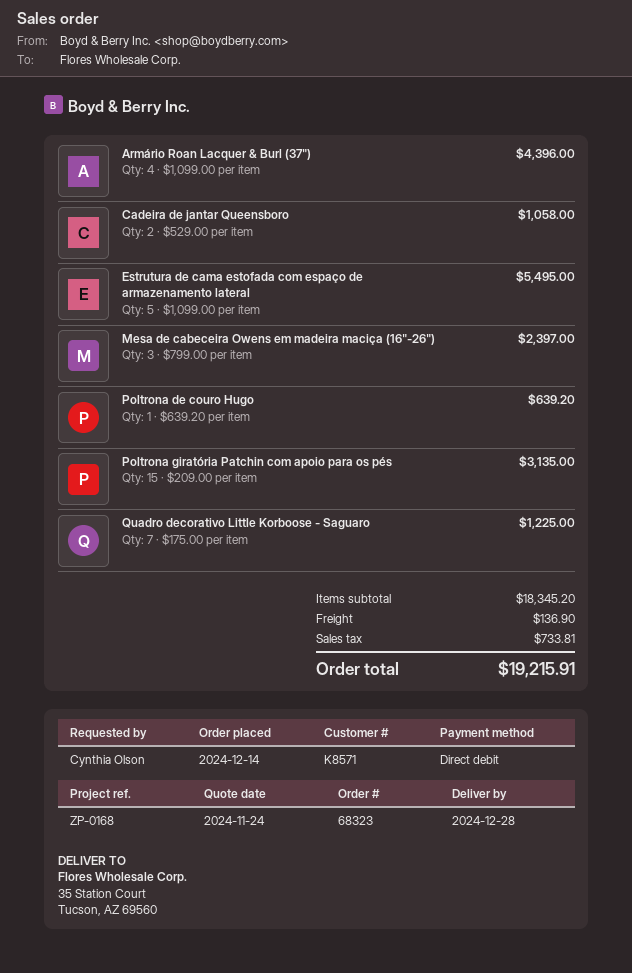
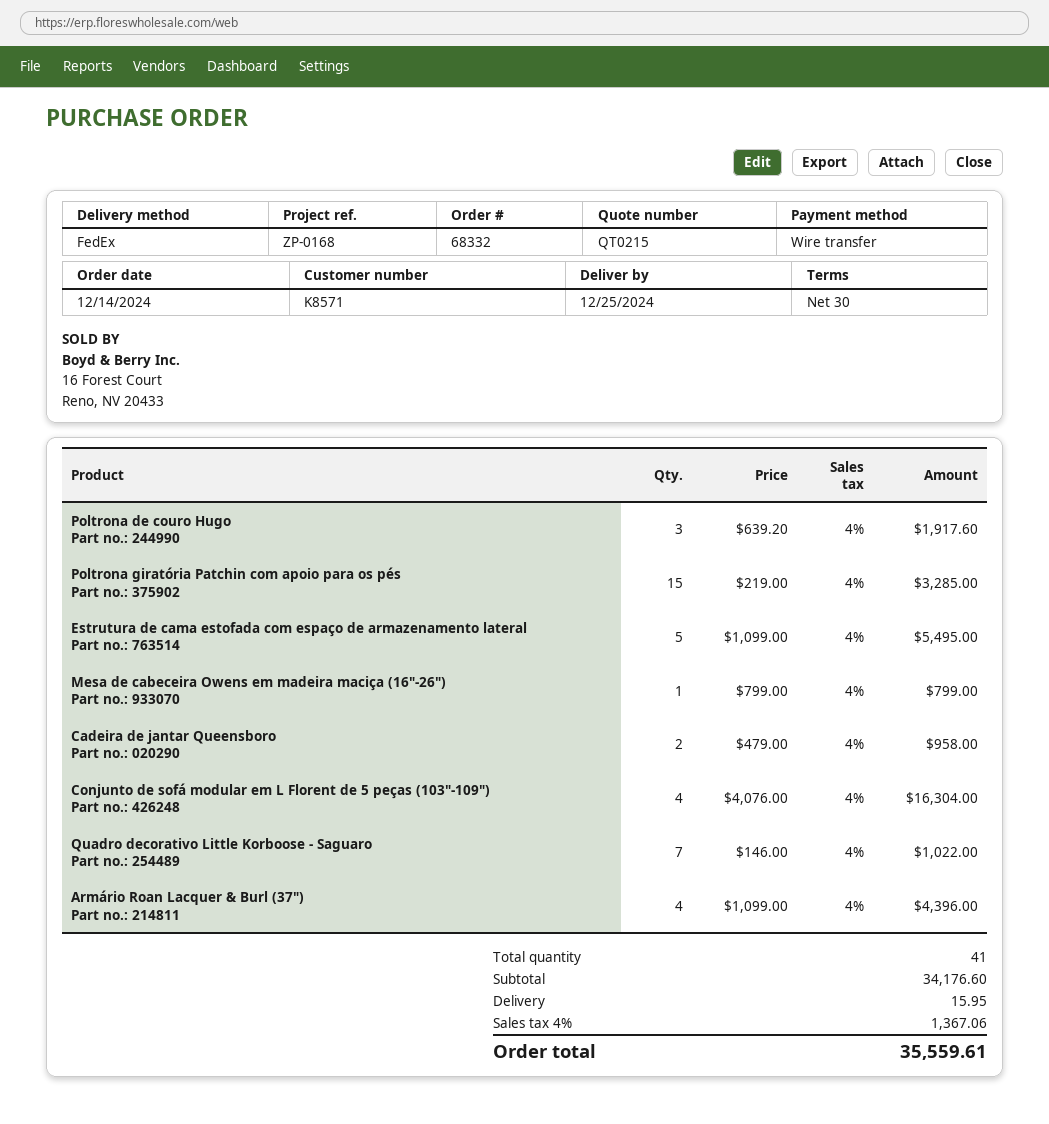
order number: 68323 -> 68332
delivery date: 2024-12-28 -> 2024-12-25
payment method: direct debit -> bank transfer
Cadeira de jantar Queensboro: 2 x 529.00 = 1058.00 -> 2 x 479.00 = 958.00
Mesa de cabeceira Owens em madeira maciça (16"-26"): 3 x 799.00 = 2397.00 -> 1 x 799.00 = 799.00
Poltrona de couro Hugo: 1 x 639.20 = 639.20 -> 3 x 639.20 = 1917.60
Poltrona giratória Patchin com apoio para os pés: 15 x 209.00 = 3135.00 -> 15 x 219.00 = 3285.00
Quadro decorativo Little Korboose - Saguaro: 7 x 175.00 = 1225.00 -> 7 x 146.00 = 1022.00
Conjunto de sofá modular em L Florent de 5 peças (103"-109"): none -> 4 x 4076.00 = 16304.00
subtotal: 18345.20 -> 34176.60
shipping: 136.90 -> 15.95
tax: 733.81 -> 1367.06
total: 19215.91 -> 35559.61

